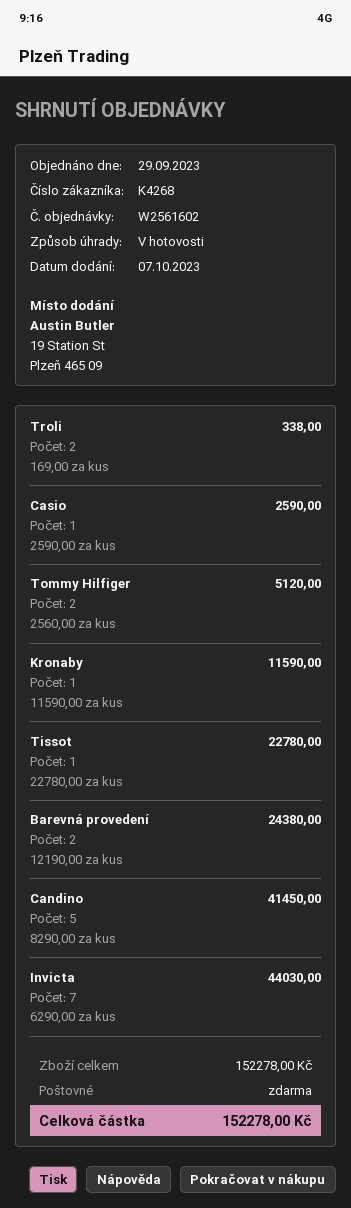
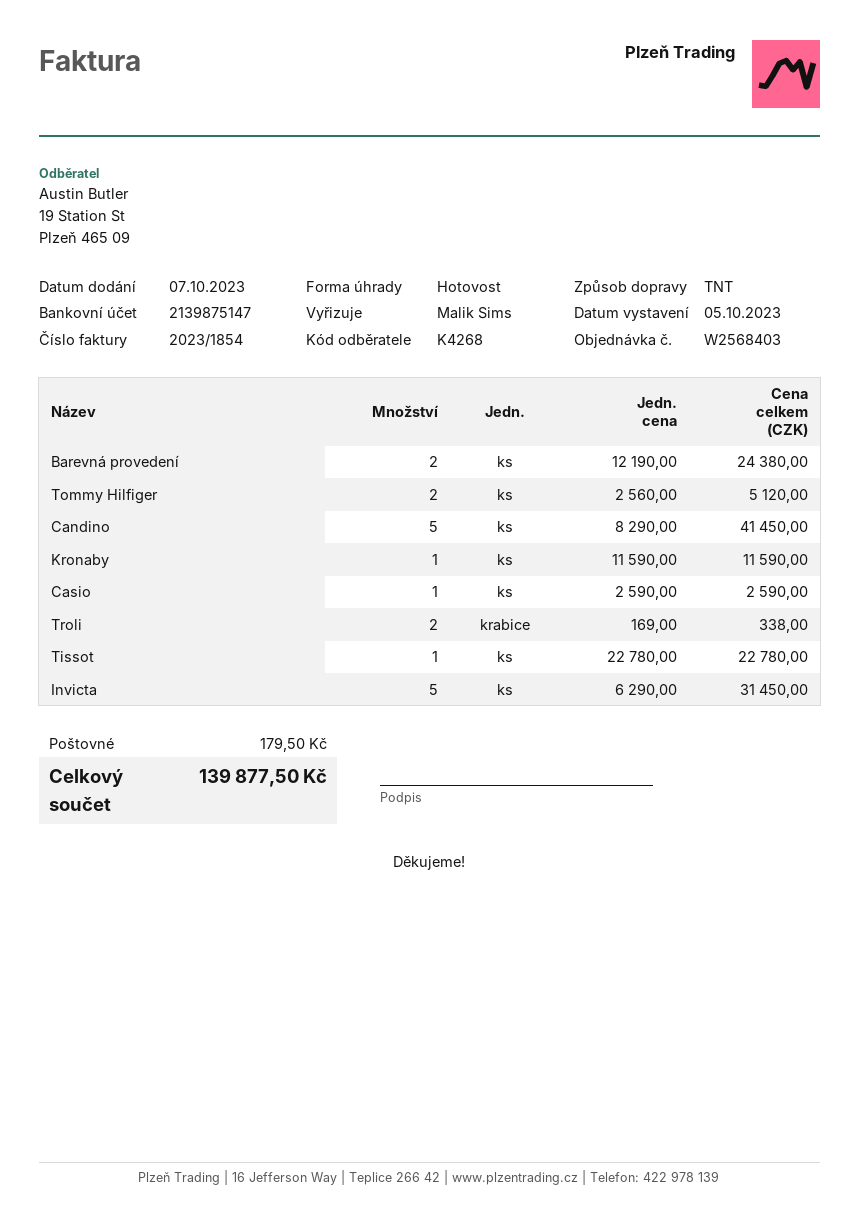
order number: W2561602 -> W2568403
Invicta: 7 x 6290.00 = 44030.00 -> 5 x 6290.00 = 31450.00
shipping: 0.00 -> 179.50
total: 152278.00 -> 139877.50

